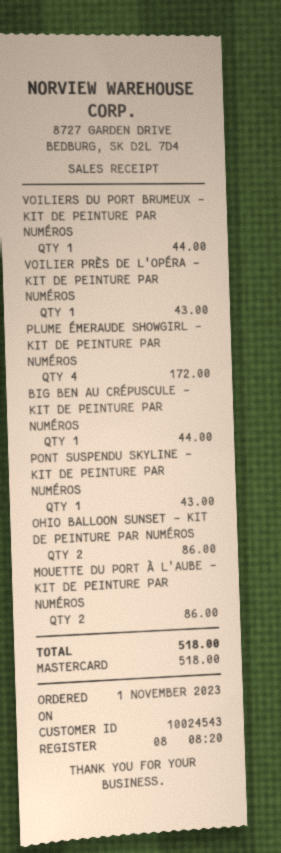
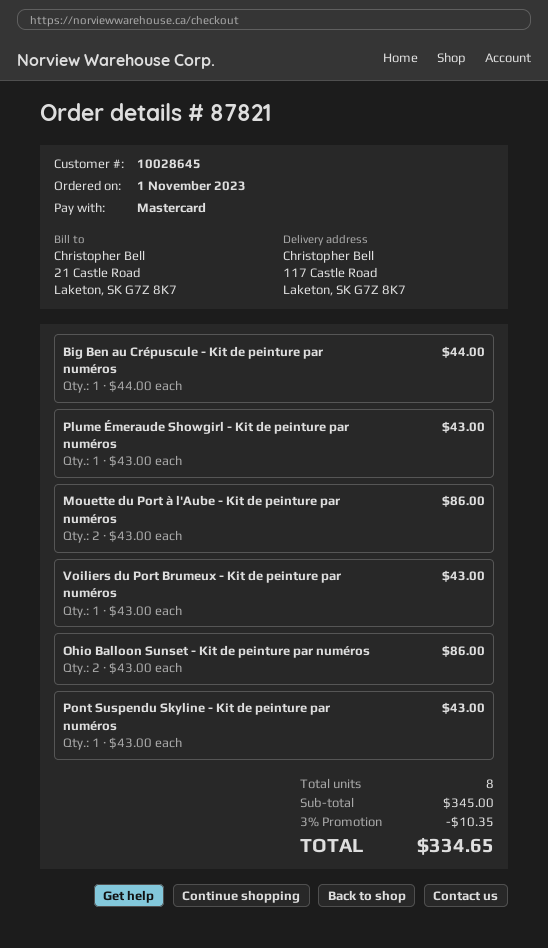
customer number: 10024543 -> 10028645
VOILIERS DU PORT BRUMEUX - KIT DE PEINTURE PAR NUMÉROS: 1 for 44.00 -> 1 for 43.00
VOILIER PRÈS DE L'OPÉRA - KIT DE PEINTURE PAR NUMÉROS: 1 for 43.00 -> none
PLUME ÉMERAUDE SHOWGIRL - KIT DE PEINTURE PAR NUMÉROS: 4 for 172.00 -> 1 for 43.00
discount: none -> 3% = 10.35
total: 518.00 -> 334.65

